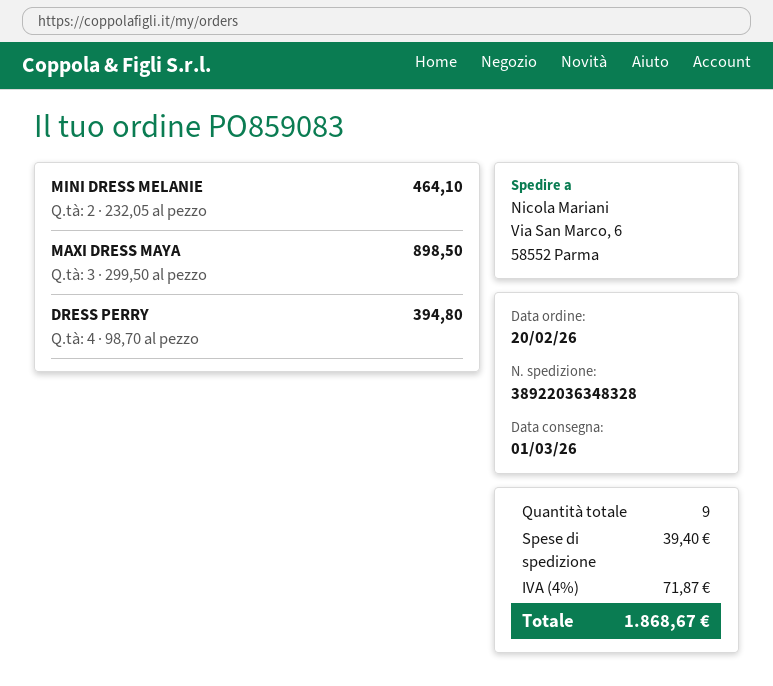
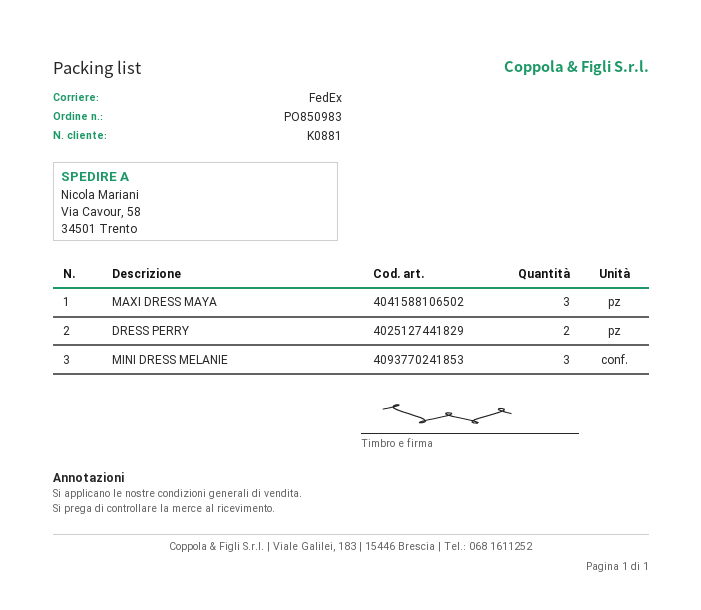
order number: PO859083 -> PO850983
ship to: Via San Marco, 6, 58552 Parma -> Via Cavour, 58, 34501 Trento
MINI DRESS MELANIE: 2 -> 3
DRESS PERRY: 4 -> 2

